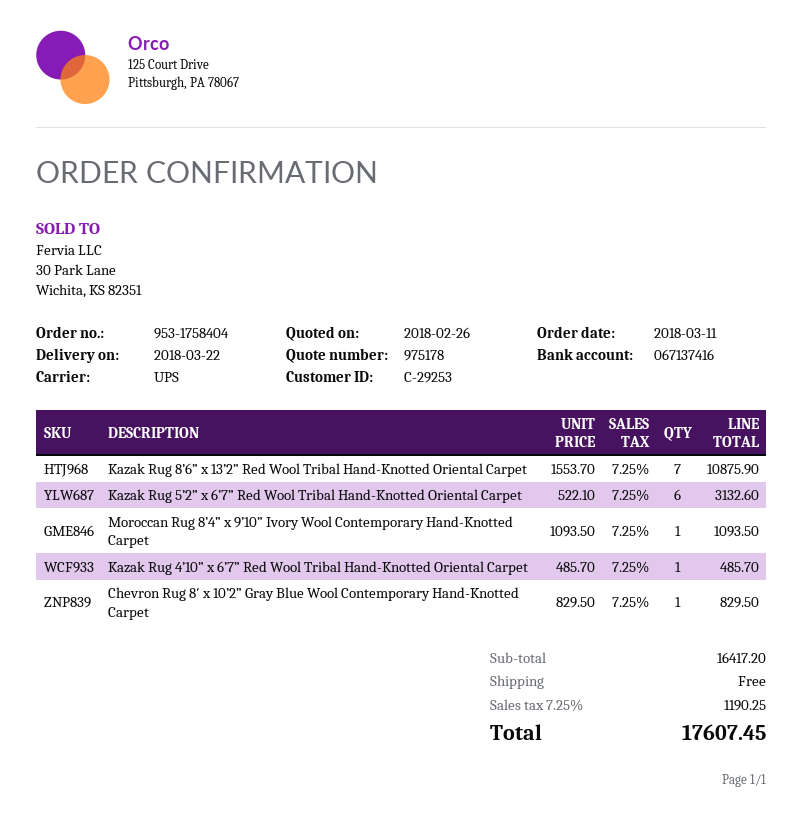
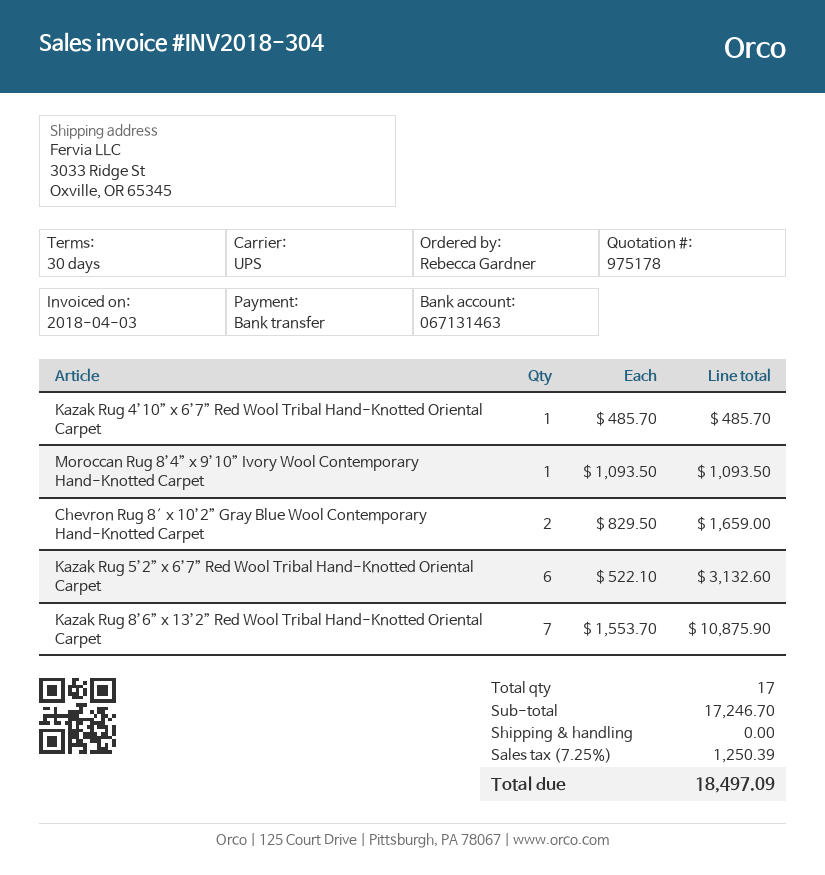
bank account: 067137416 -> 067131463
Chevron Rug 8′ x 10’2” Gray Blue Wool Contemporary Hand-Knotted Carpet: 1 x 829.50 = 829.50 -> 2 x 829.50 = 1659.00
subtotal: 16417.20 -> 17246.70
tax: 7.25% = 1190.25 -> 7.25% = 1250.39
total: 17607.45 -> 18497.09

